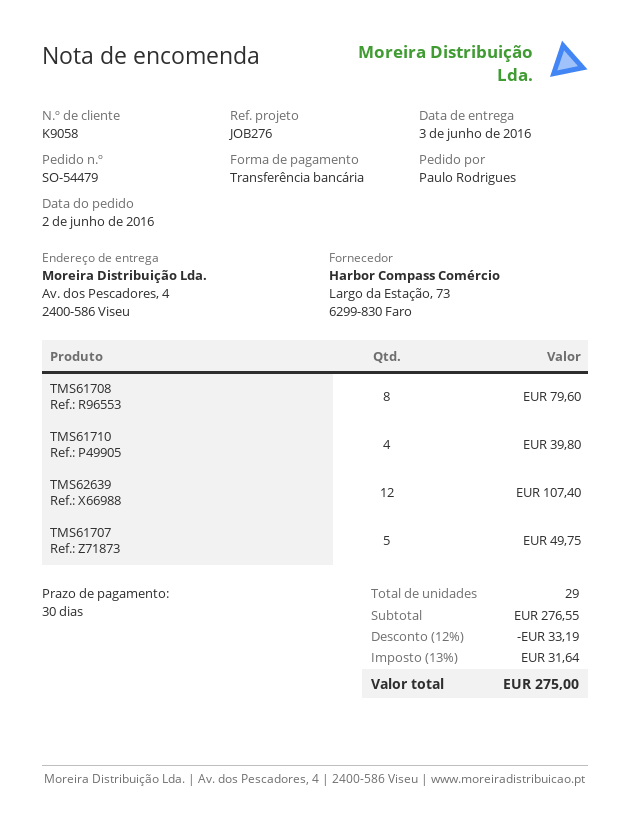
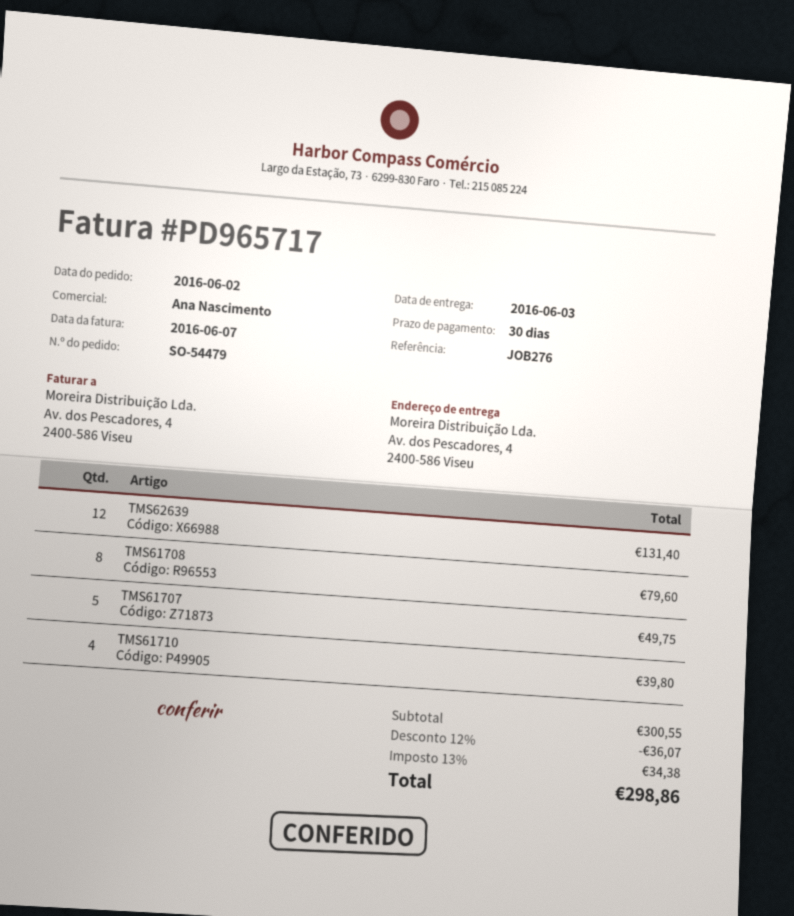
TMS62639: 12 for 107.40 -> 12 for 131.40
subtotal: 276.55 -> 300.55
discount: 12% = 33.19 -> 12% = 36.07
tax: 13% = 31.64 -> 13% = 34.38
total: 275.00 -> 298.86

